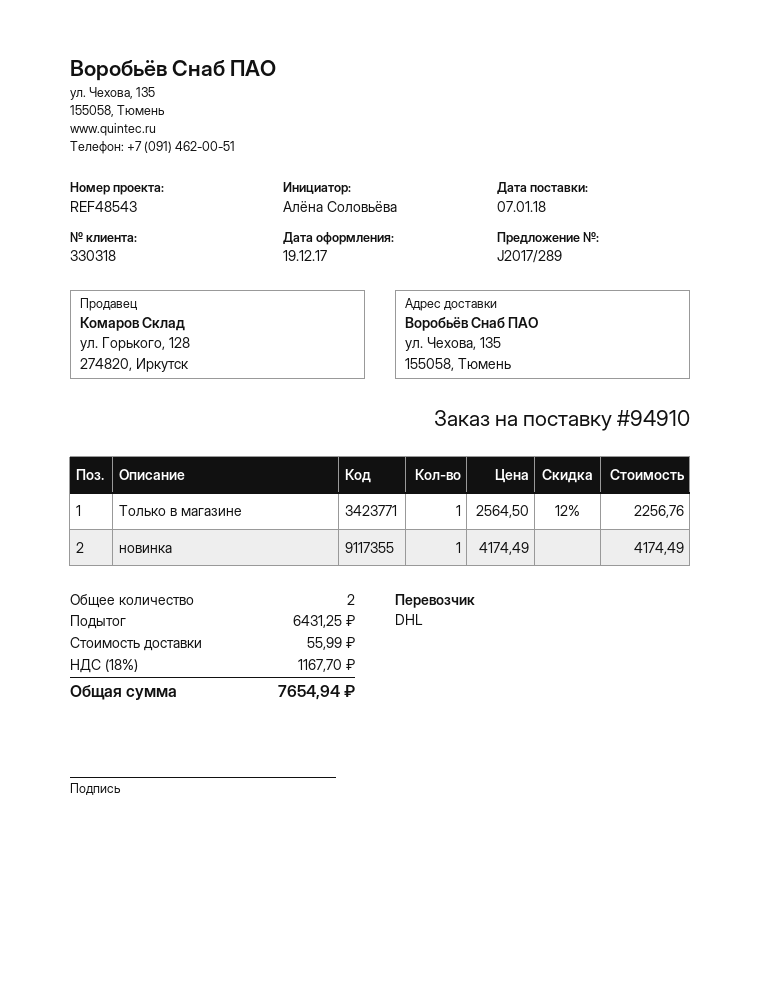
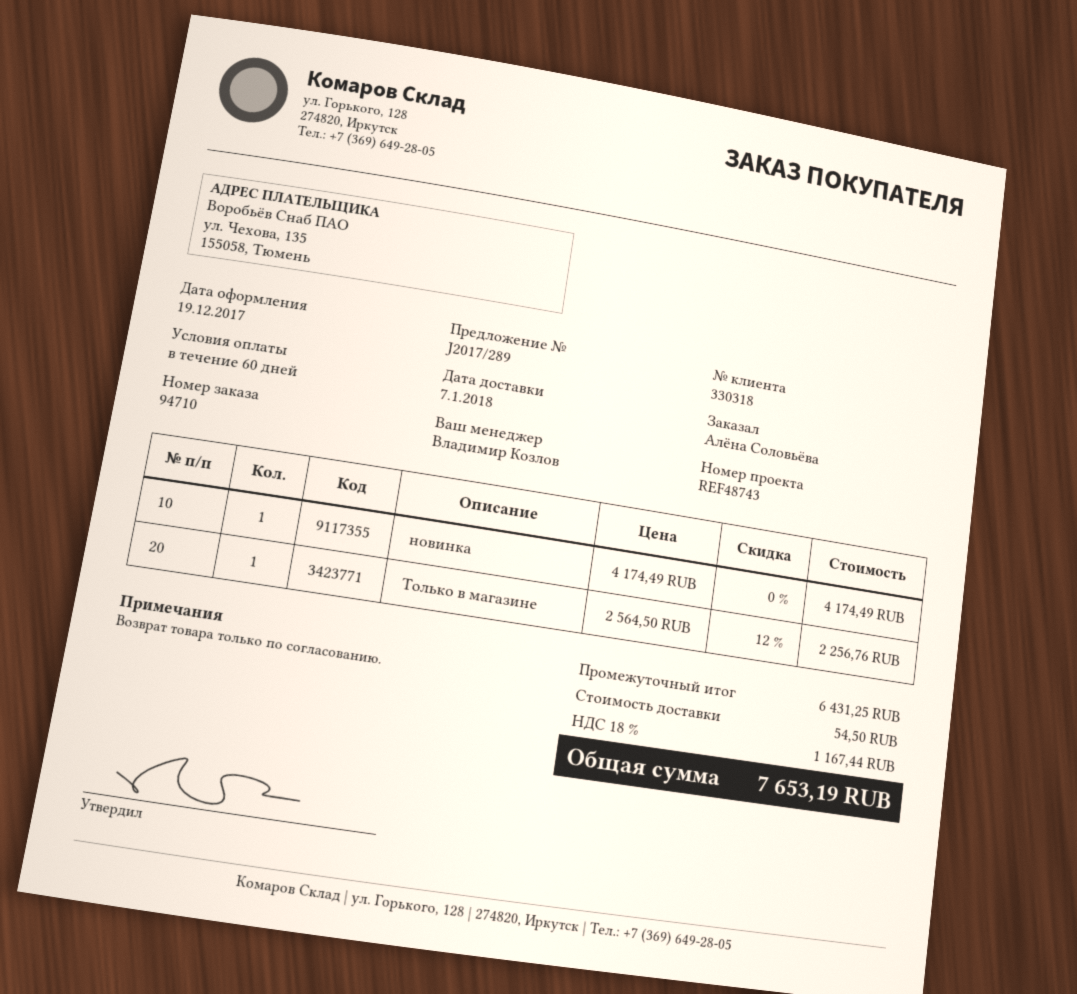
order number: 94910 -> 94710
reference: REF48543 -> REF48743
shipping: 55.99 -> 54.50
tax: 18% = 1167.70 -> 18% = 1167.44
total: 7654.94 -> 7653.19

